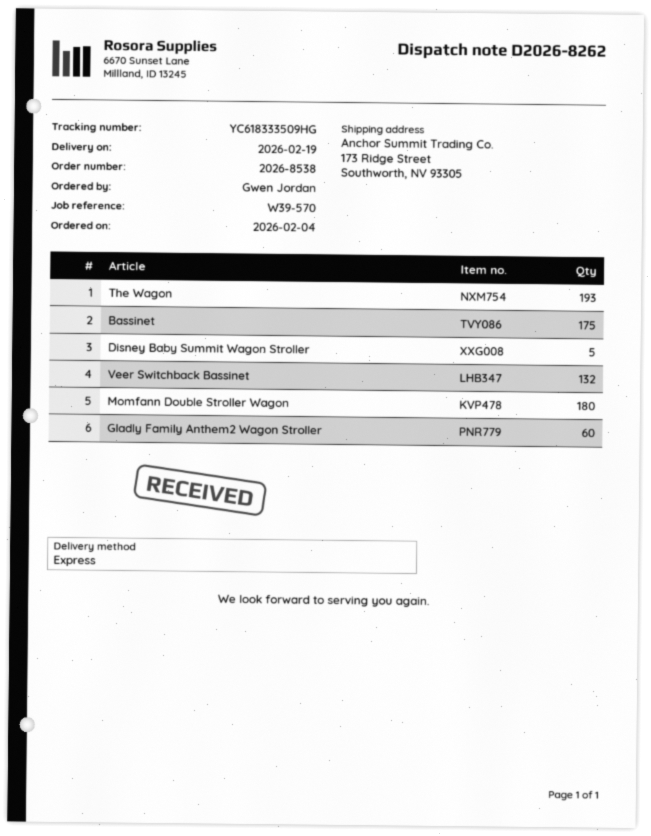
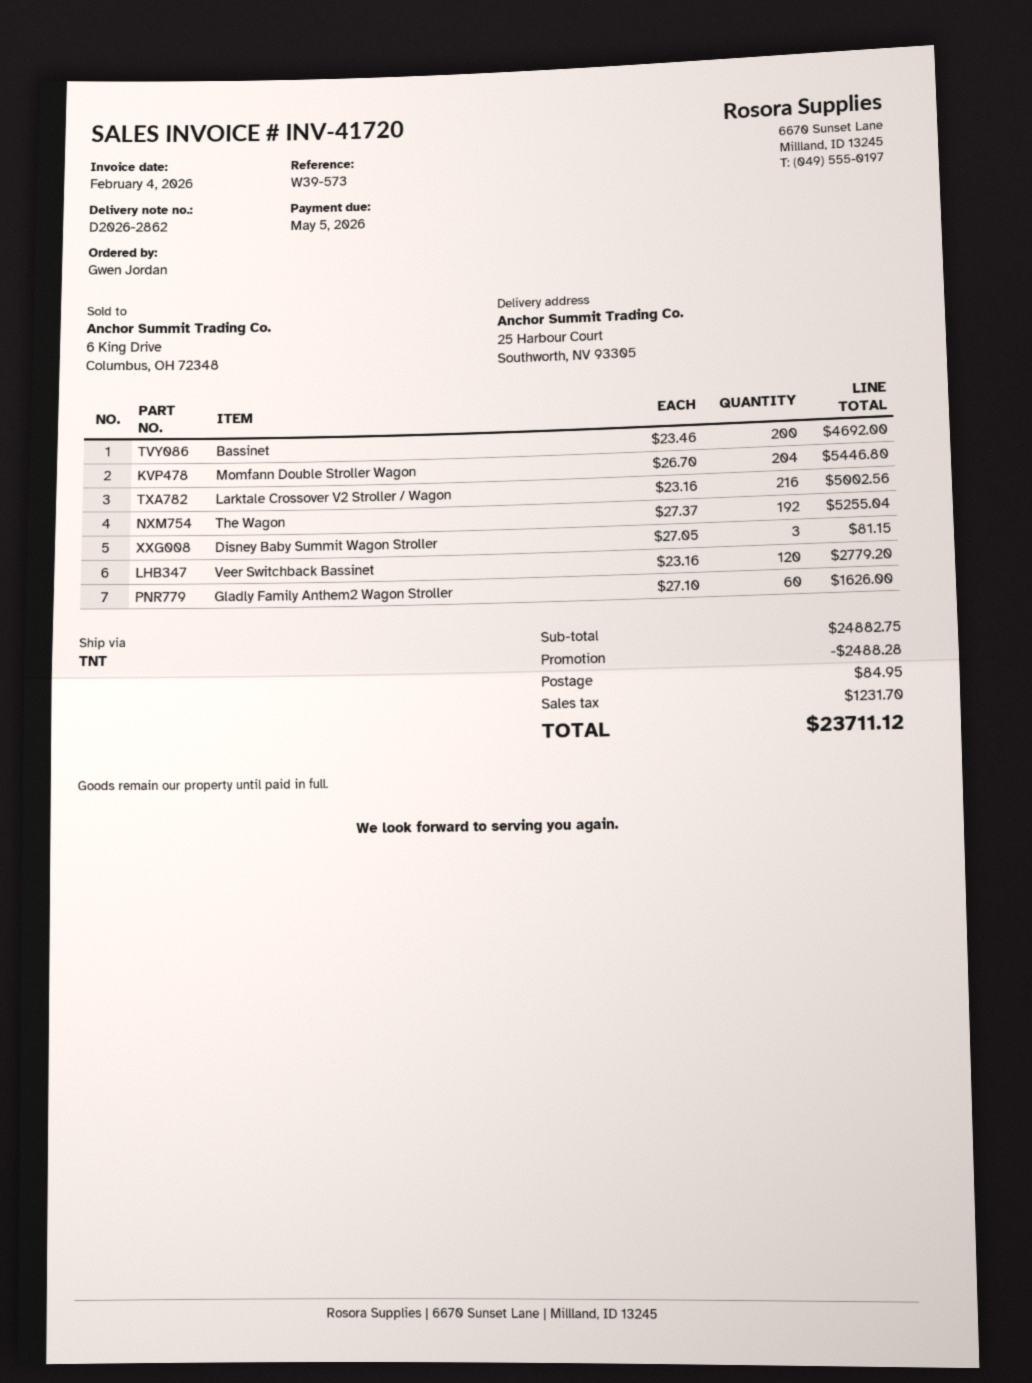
delivery note number: D2026-8262 -> D2026-2862
reference: W39-570 -> W39-573
shipping method: express -> TNT
ship to: 173 Ridge Street, Southworth, NV 93305 -> 25 Harbour Court, Southworth, NV 93305
The Wagon: 193 -> 192
Bassinet: 175 -> 200
Disney Baby Summit Wagon Stroller: 5 -> 3
Veer Switchback Bassinet: 132 -> 120
Momfann Double Stroller Wagon: 180 -> 204
Larktale Crossover V2 Stroller / Wagon: none -> 216

